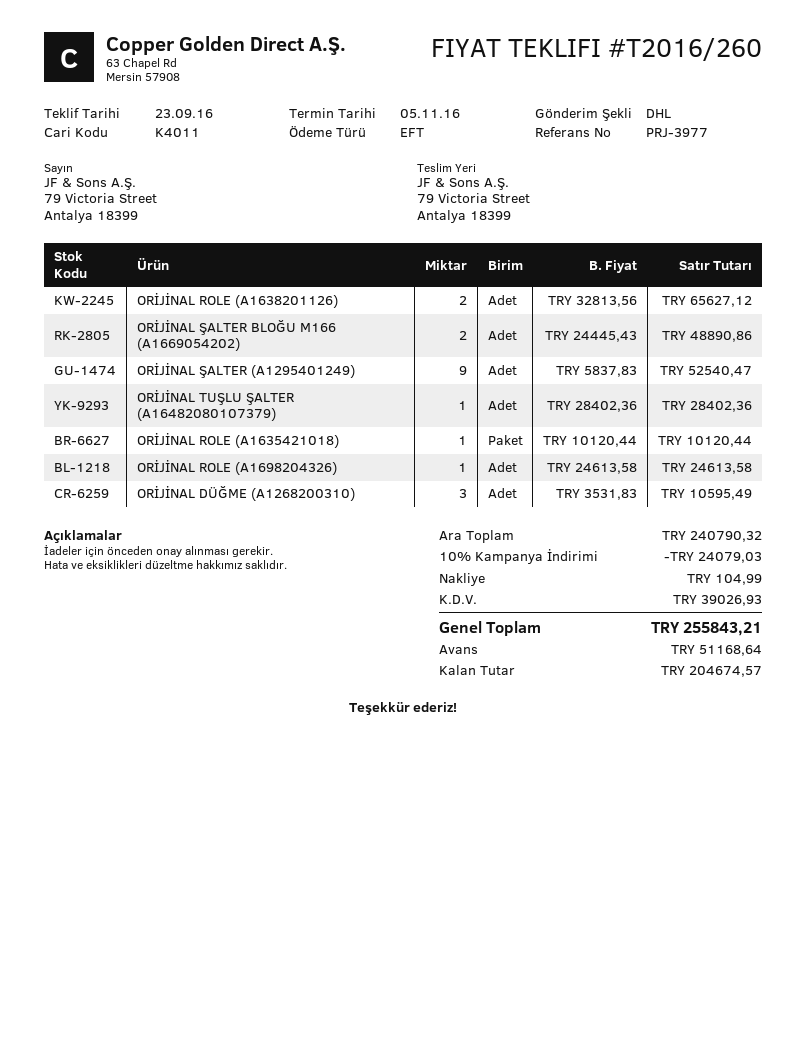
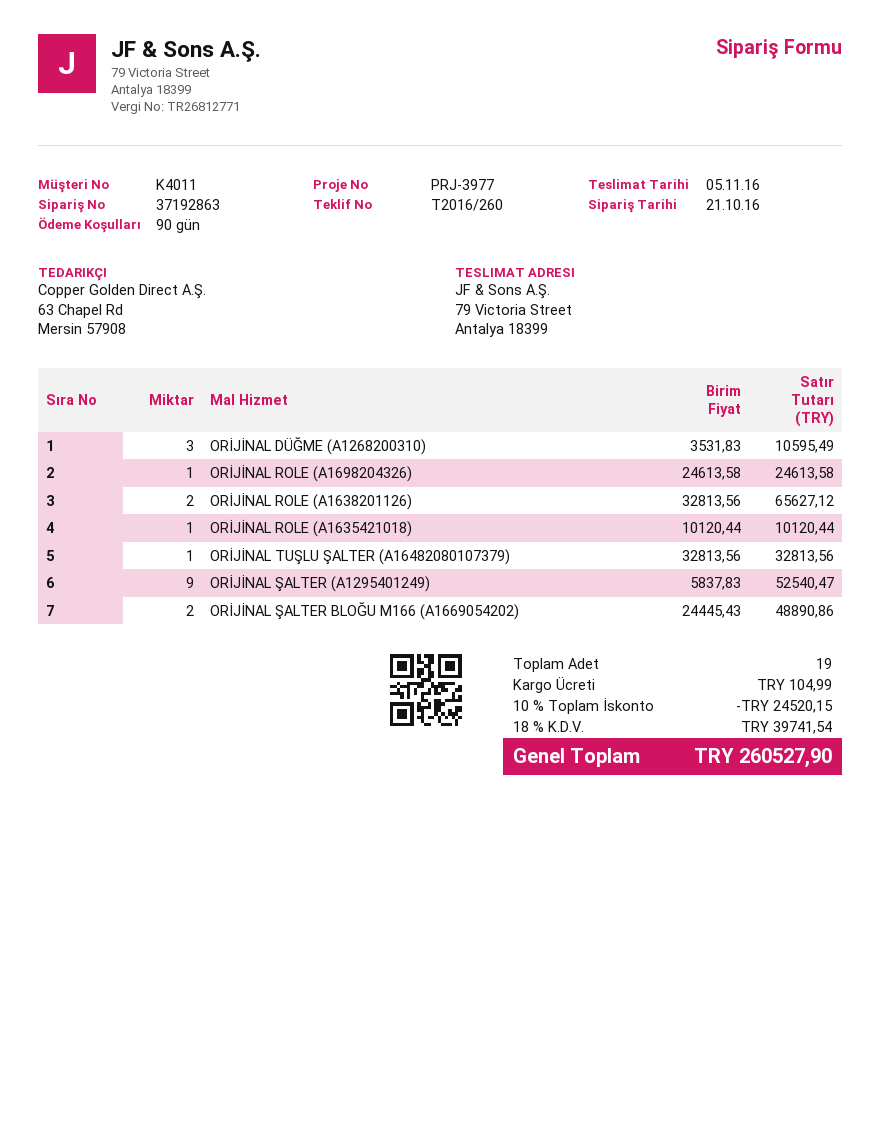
ORİJİNAL TUŞLU ŞALTER (A16482080107379): 1 x 28402.36 = 28402.36 -> 1 x 32813.56 = 32813.56
discount: 10% = 24079.03 -> 10% = 24520.15
tax: 39026.93 -> 39741.54
total: 255843.21 -> 260527.90

